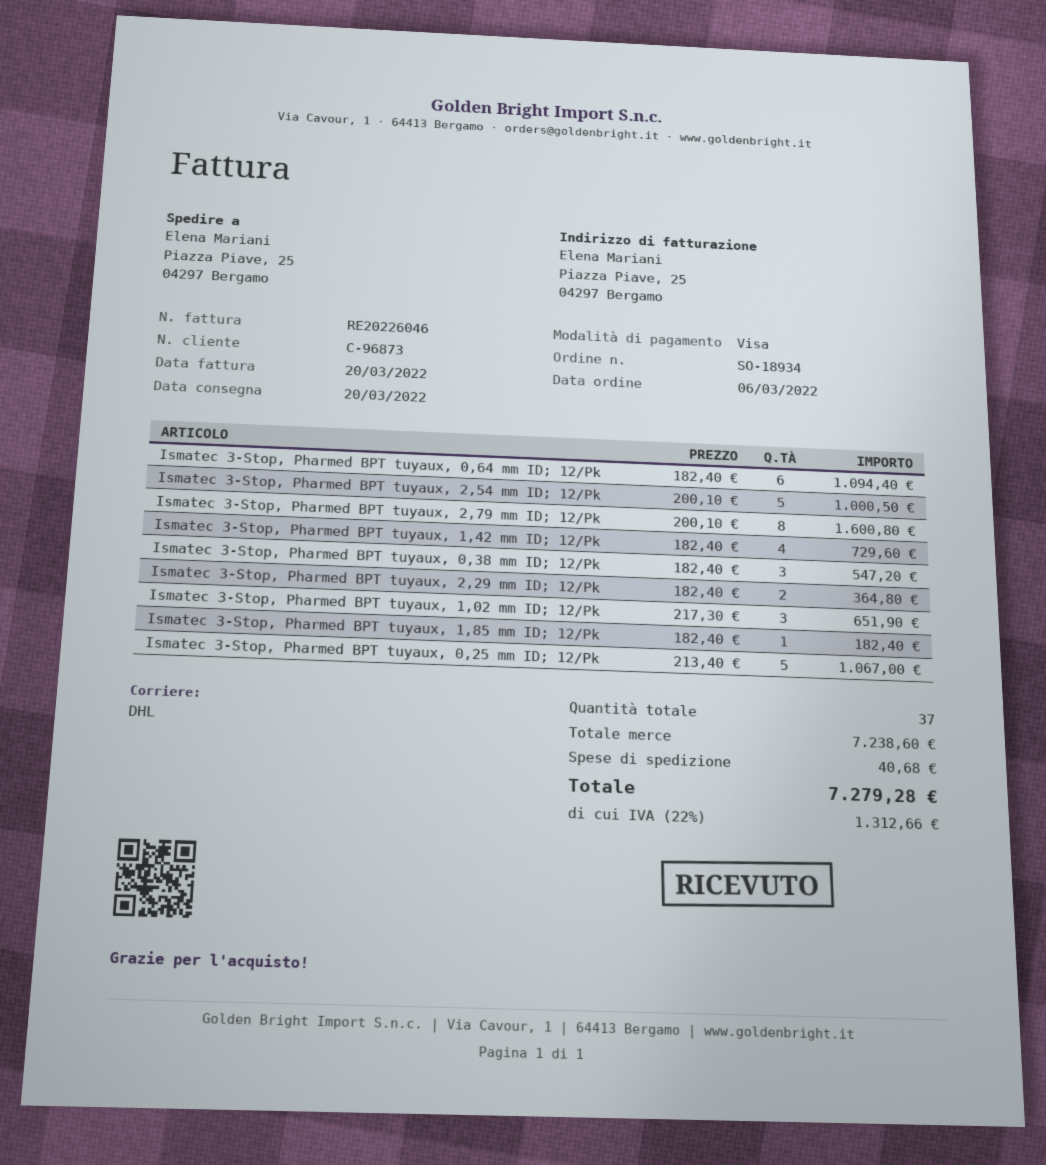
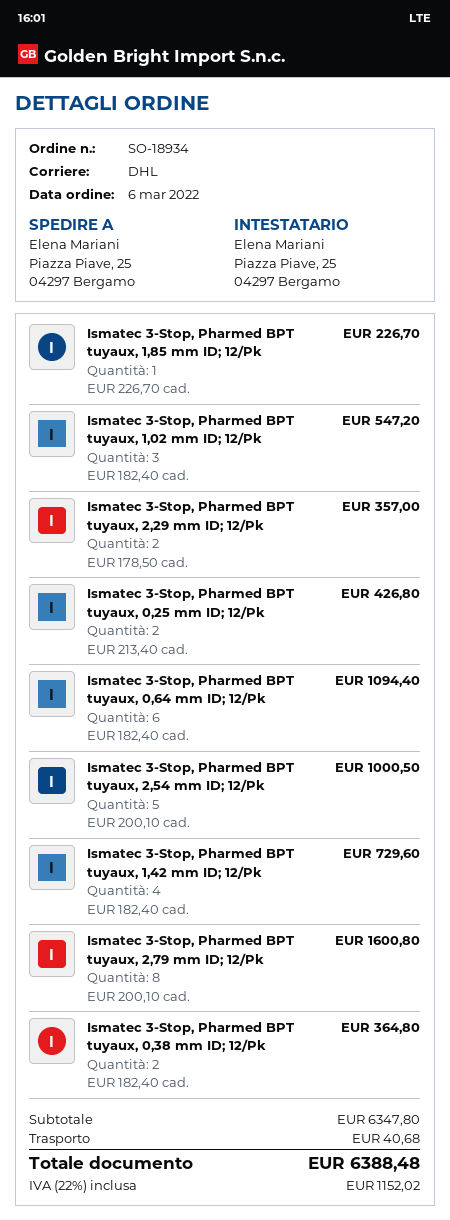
Ismatec 3-Stop, Pharmed BPT tuyaux, 0,38 mm ID; 12/Pk: 3 x 182.40 = 547.20 -> 2 x 182.40 = 364.80
Ismatec 3-Stop, Pharmed BPT tuyaux, 2,29 mm ID; 12/Pk: 2 x 182.40 = 364.80 -> 2 x 178.50 = 357.00
Ismatec 3-Stop, Pharmed BPT tuyaux, 1,02 mm ID; 12/Pk: 3 x 217.30 = 651.90 -> 3 x 182.40 = 547.20
Ismatec 3-Stop, Pharmed BPT tuyaux, 1,85 mm ID; 12/Pk: 1 x 182.40 = 182.40 -> 1 x 226.70 = 226.70
Ismatec 3-Stop, Pharmed BPT tuyaux, 0,25 mm ID; 12/Pk: 5 x 213.40 = 1067.00 -> 2 x 213.40 = 426.80
subtotal: 7238.60 -> 6347.80
tax: 22% = 1312.66 -> 22% = 1152.02
total: 7279.28 -> 6388.48

